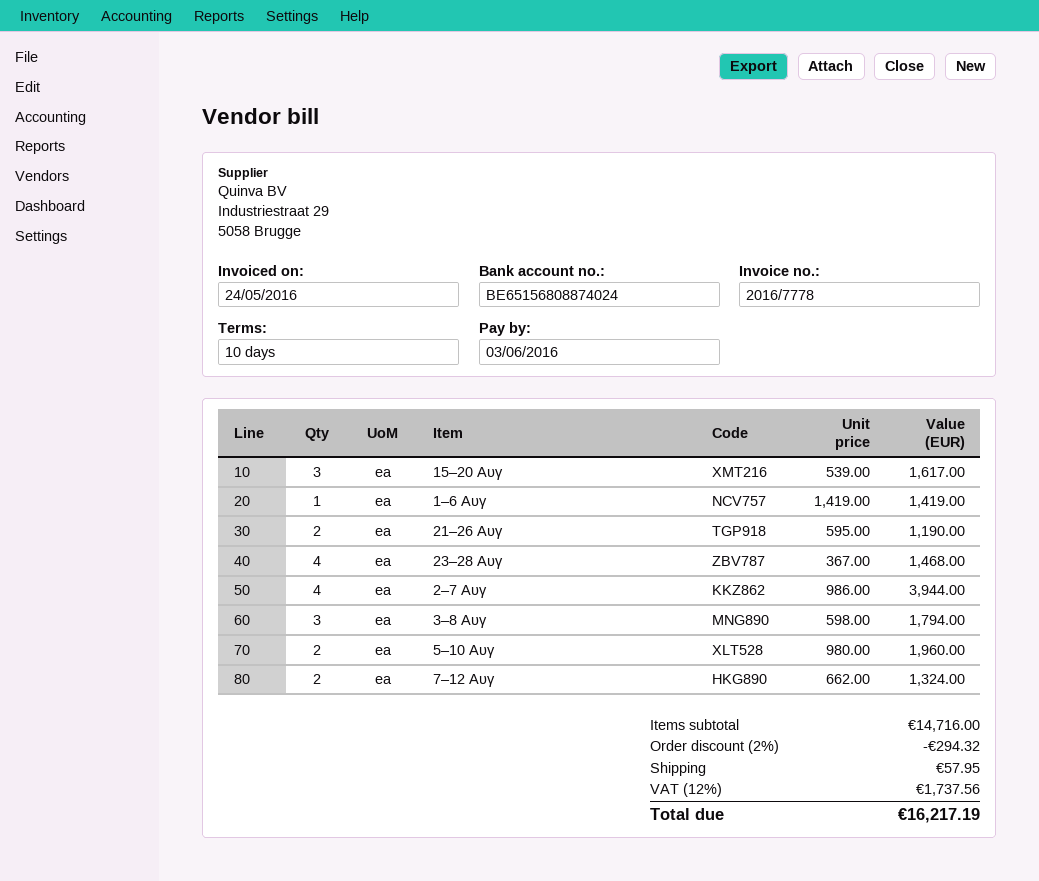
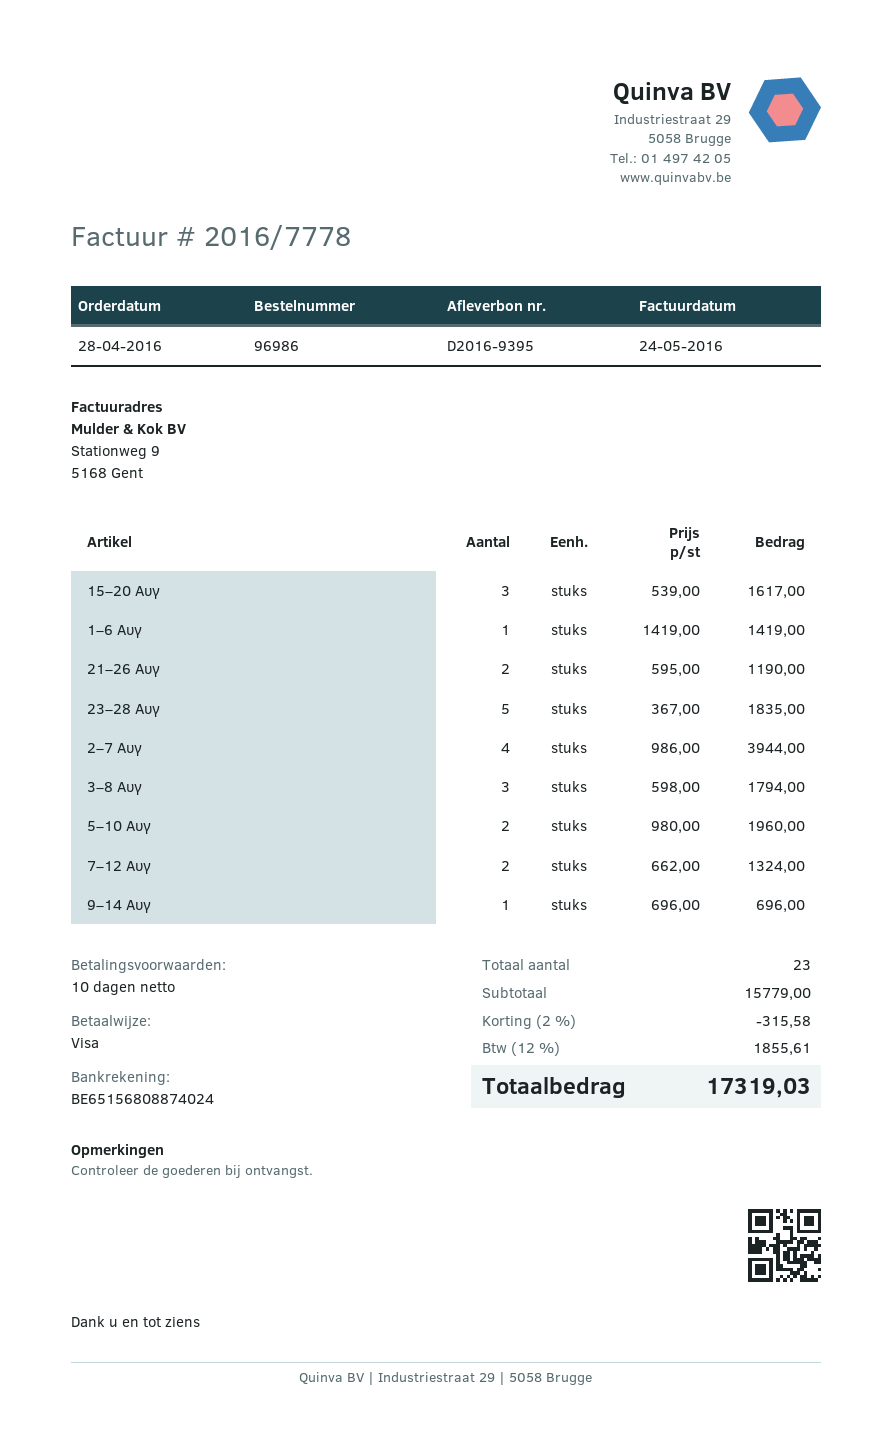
23–28 Αυγ: 4 x 367.00 = 1468.00 -> 5 x 367.00 = 1835.00
9–14 Αυγ: none -> 1 x 696.00 = 696.00
subtotal: 14716.00 -> 15779.00
discount: 2% = 294.32 -> 2% = 315.58
shipping: 57.95 -> none
tax: 12% = 1737.56 -> 12% = 1855.61
total: 16217.19 -> 17319.03

